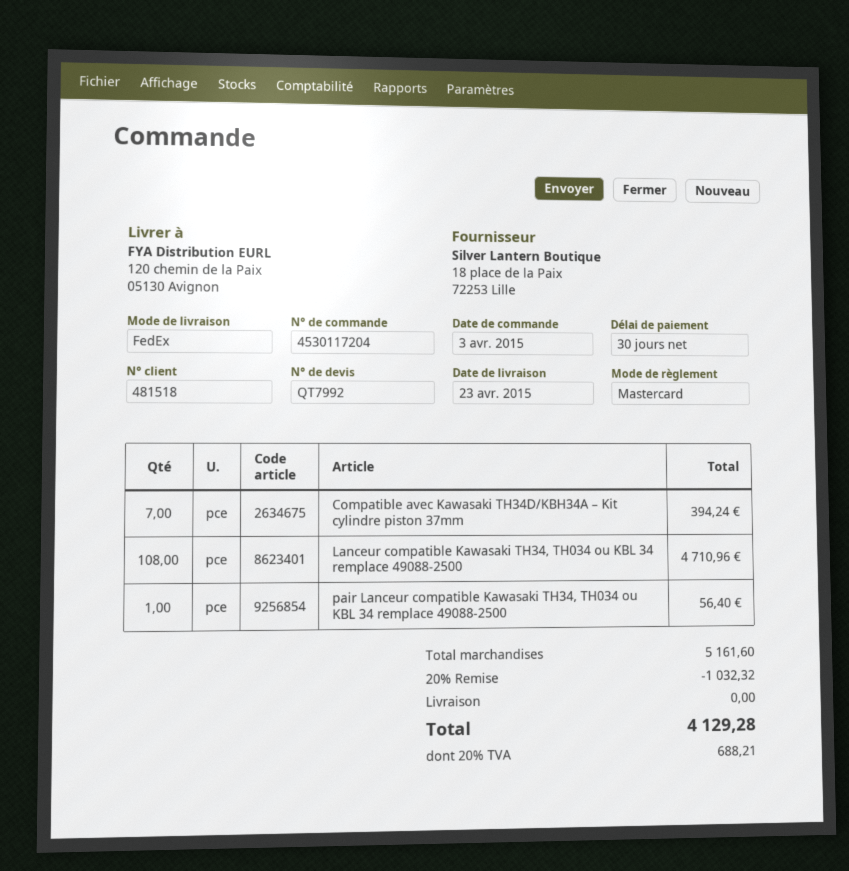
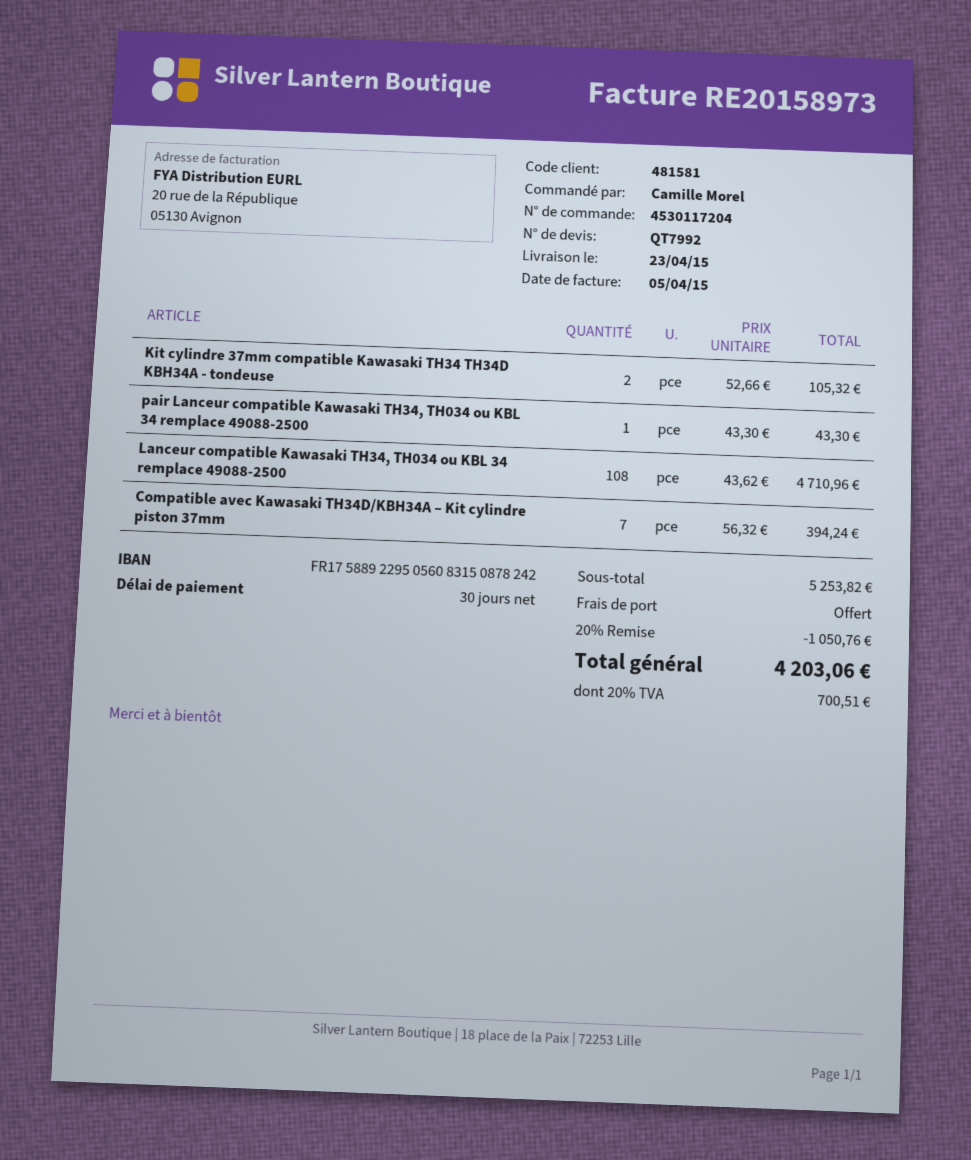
customer number: 481518 -> 481581
pair Lanceur compatible Kawasaki TH34, TH034 ou KBL 34 remplace 49088-2500: 1 for 56.40 -> 1 for 43.30
Kit cylindre 37mm compatible Kawasaki TH34 TH34D KBH34A - tondeuse: none -> 2 for 105.32
subtotal: 5161.60 -> 5253.82
discount: 20% = 1032.32 -> 20% = 1050.76
tax: 20% = 688.21 -> 20% = 700.51
total: 4129.28 -> 4203.06

